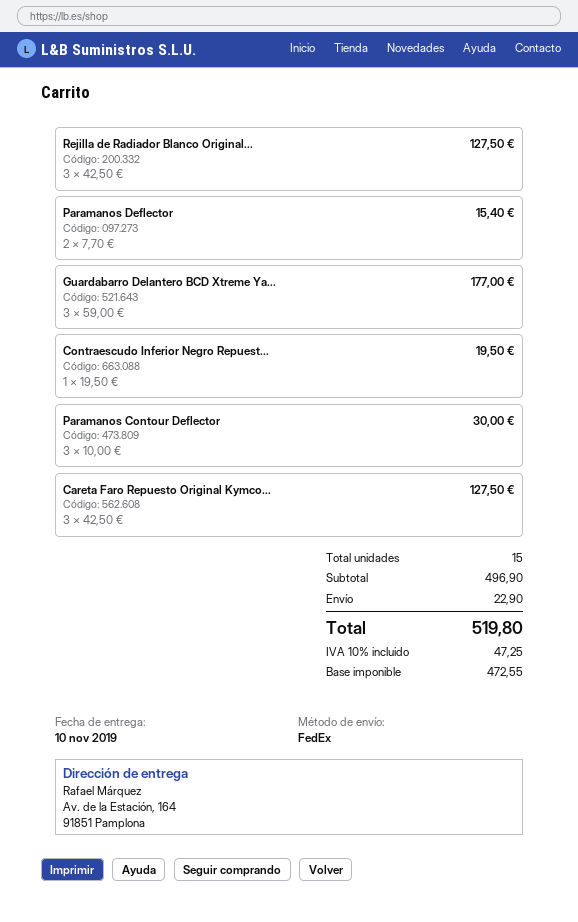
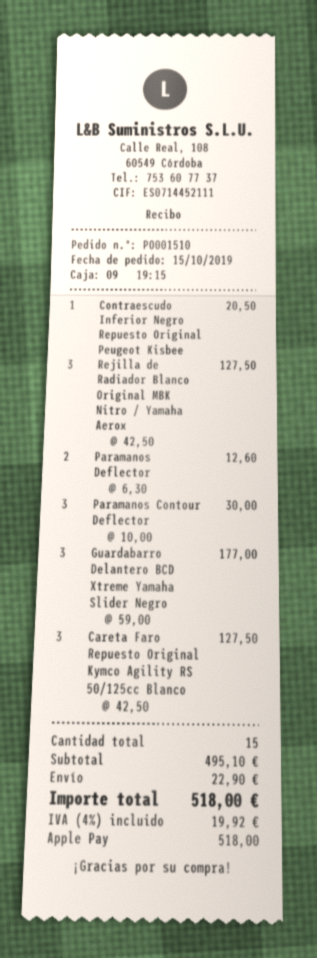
Paramanos Deflector: 2 x 7.70 = 15.40 -> 2 x 6.30 = 12.60
Contraescudo Inferior Negro Repuest...: 1 x 19.50 = 19.50 -> 1 x 20.50 = 20.50
subtotal: 496.90 -> 495.10
tax: 10% = 47.25 -> 4% = 19.92
total: 519.80 -> 518.00

